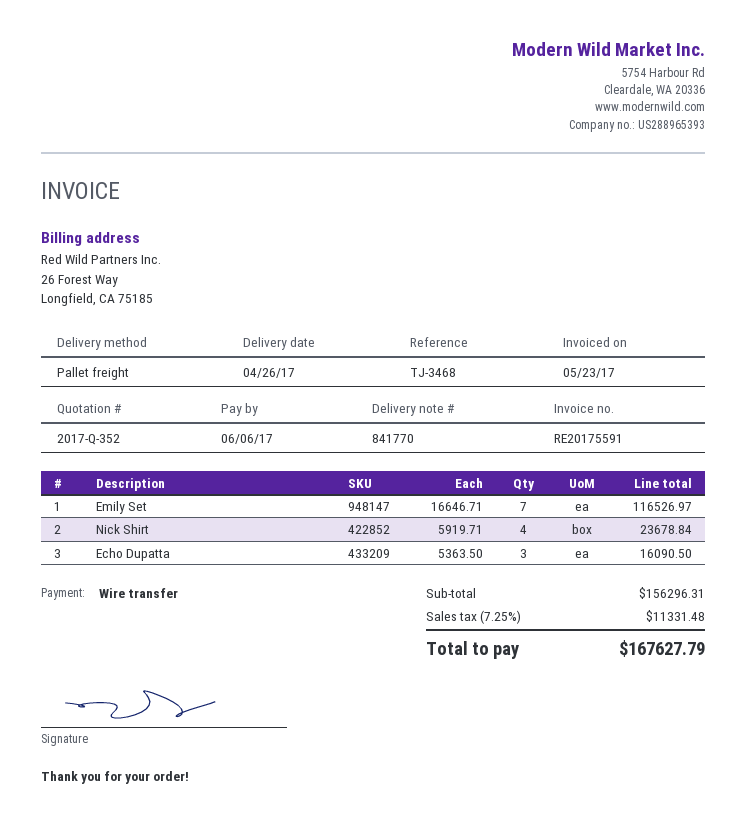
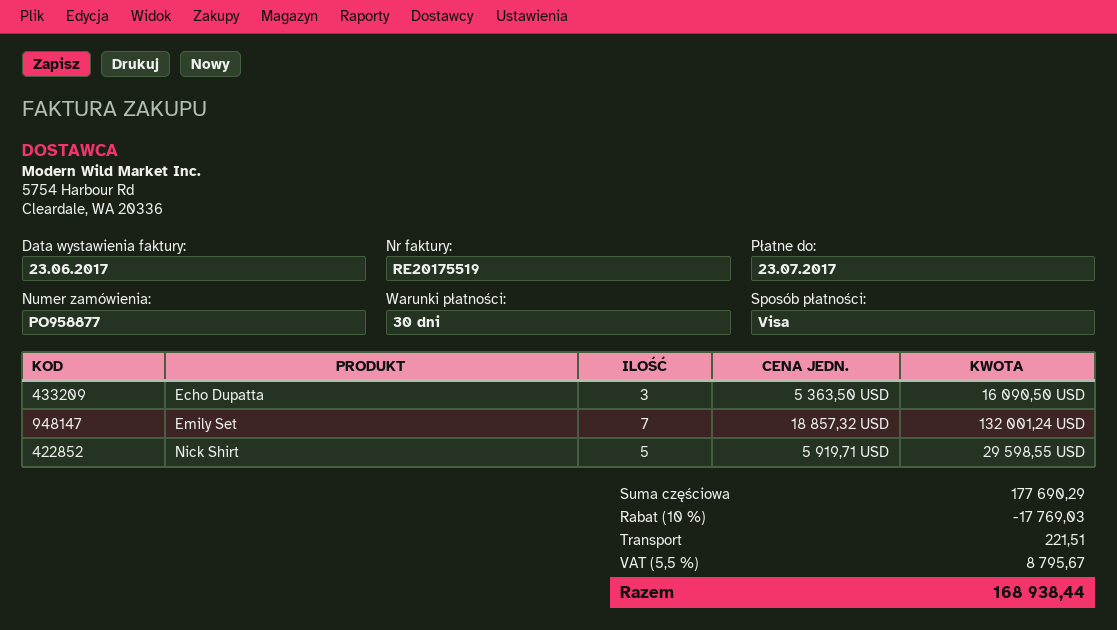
invoice number: RE20175591 -> RE20175519
invoice date: 2017-05-23 -> 2017-06-23
due date: 2017-06-06 -> 2017-07-23
payment method: bank transfer -> Visa
Emily Set: 7 x 16646.71 = 116526.97 -> 7 x 18857.32 = 132001.24
Nick Shirt: 4 x 5919.71 = 23678.84 -> 5 x 5919.71 = 29598.55
subtotal: 156296.31 -> 177690.29
discount: none -> 10% = 17769.03
shipping: none -> 221.51
tax: 7.25% = 11331.48 -> 5.5% = 8795.67
total: 167627.79 -> 168938.44

